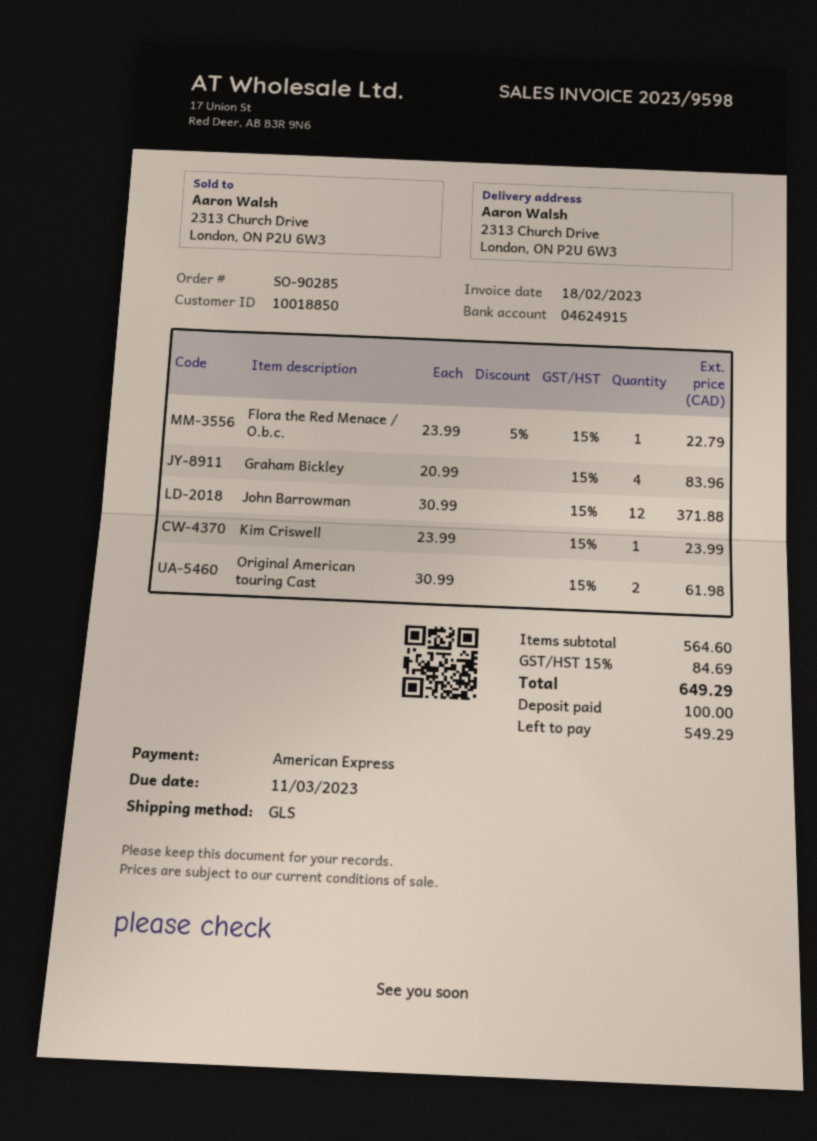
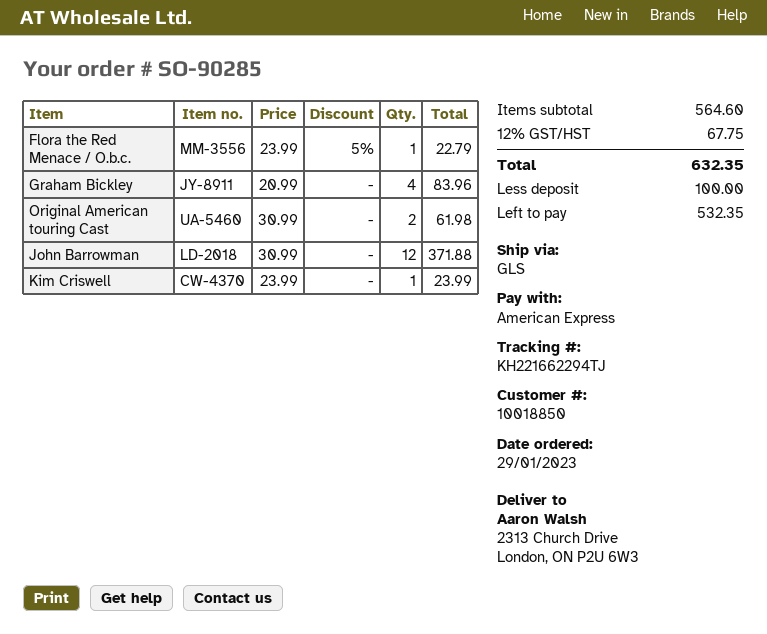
tax: 15% = 84.69 -> 12% = 67.75
total: 649.29 -> 632.35
balance: 549.29 -> 532.35

